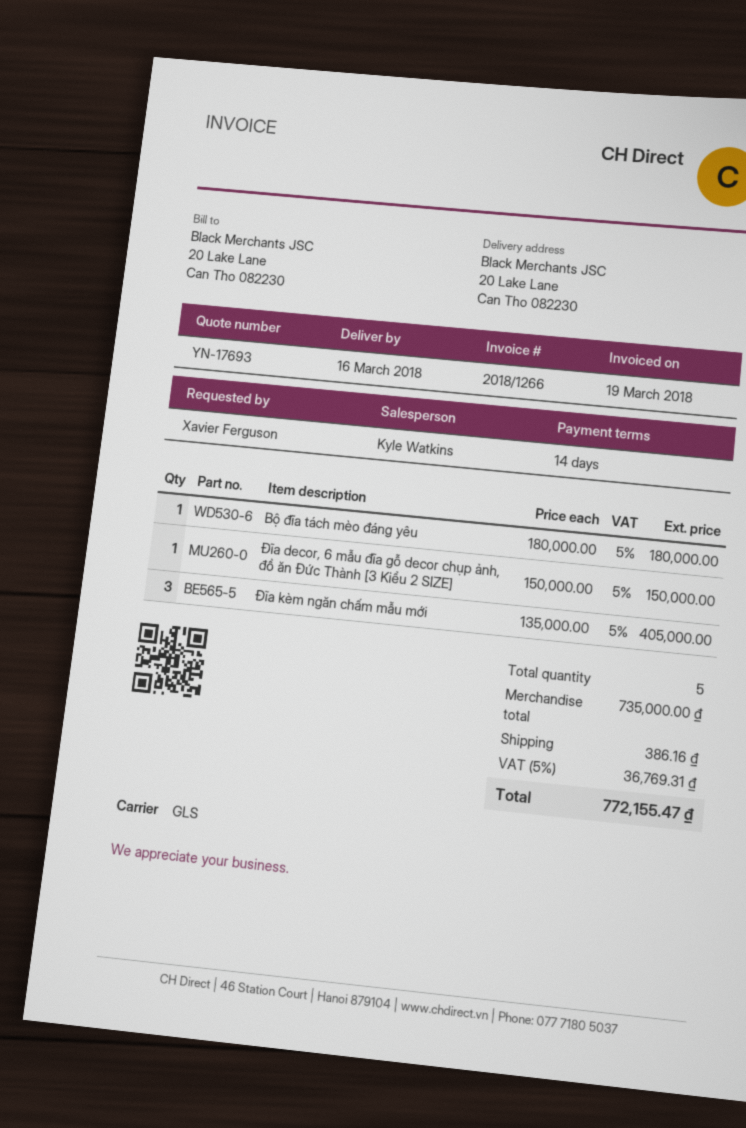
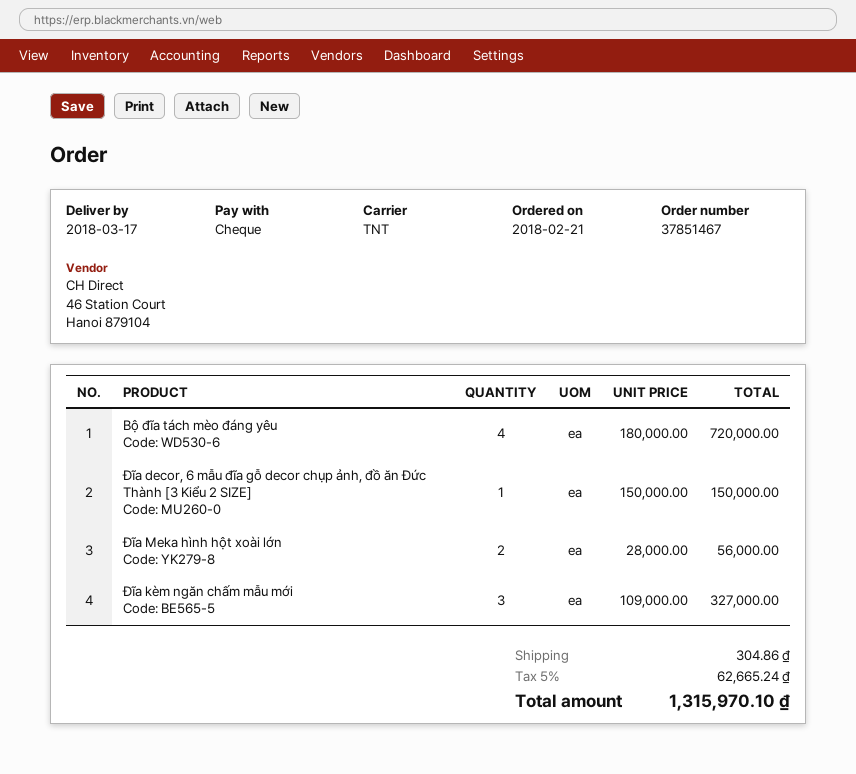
delivery date: 2018-03-16 -> 2018-03-17
shipping method: GLS -> TNT
Bộ đĩa tách mèo đáng yêu: 1 x 180000.00 = 180000.00 -> 4 x 180000.00 = 720000.00
Đĩa kèm ngăn chấm mẫu mới: 3 x 135000.00 = 405000.00 -> 3 x 109000.00 = 327000.00
Đĩa Meka hình hột xoài lớn: none -> 2 x 28000.00 = 56000.00
shipping: 386.16 -> 304.86
tax: 5% = 36769.31 -> 5% = 62665.24
total: 772155.47 -> 1315970.10

